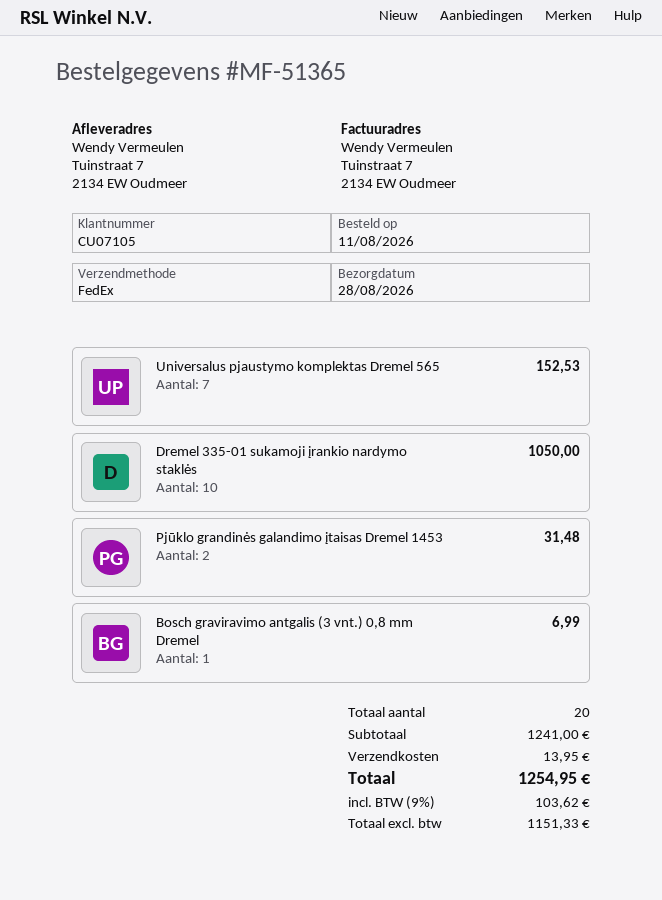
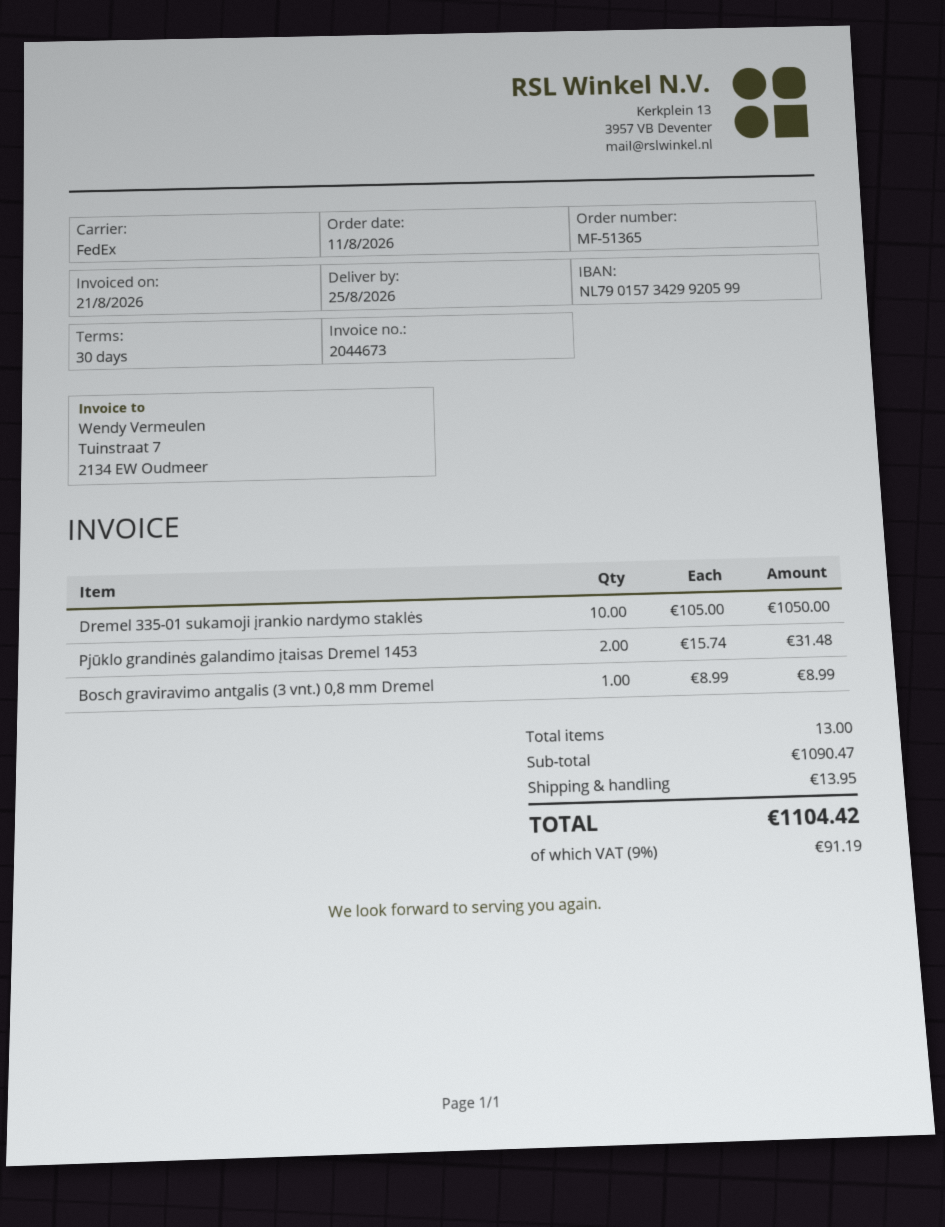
delivery date: 2026-08-28 -> 2026-08-25
Universalus pjaustymo komplektas Dremel 565: 7 for 152.53 -> none
Bosch graviravimo antgalis (3 vnt.) 0,8 mm Dremel: 1 for 6.99 -> 1 for 8.99
total quantity: 20 -> 13
subtotal: 1241.00 -> 1090.47
tax: 9% = 103.62 -> 9% = 91.19
total: 1254.95 -> 1104.42

